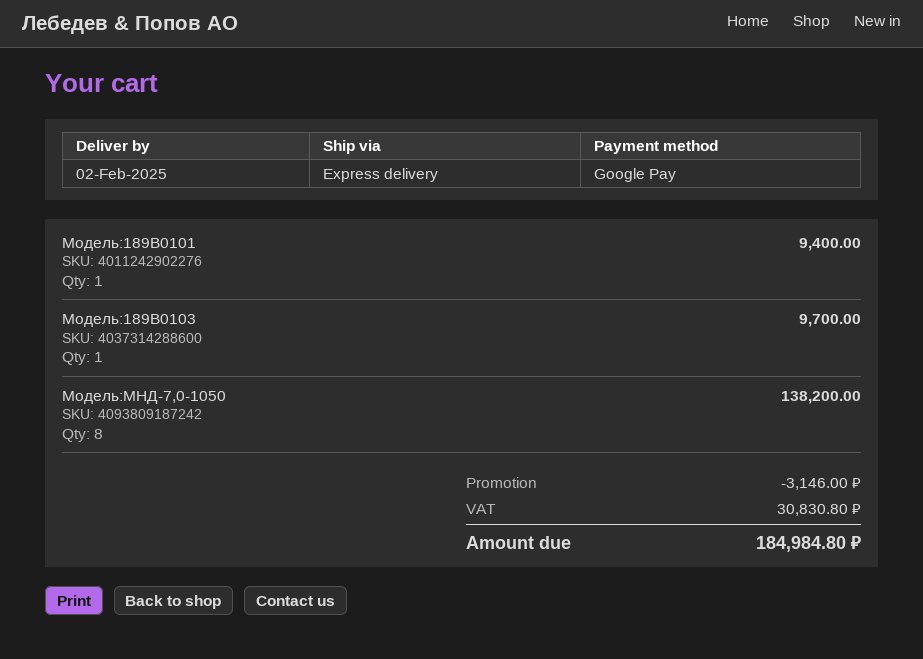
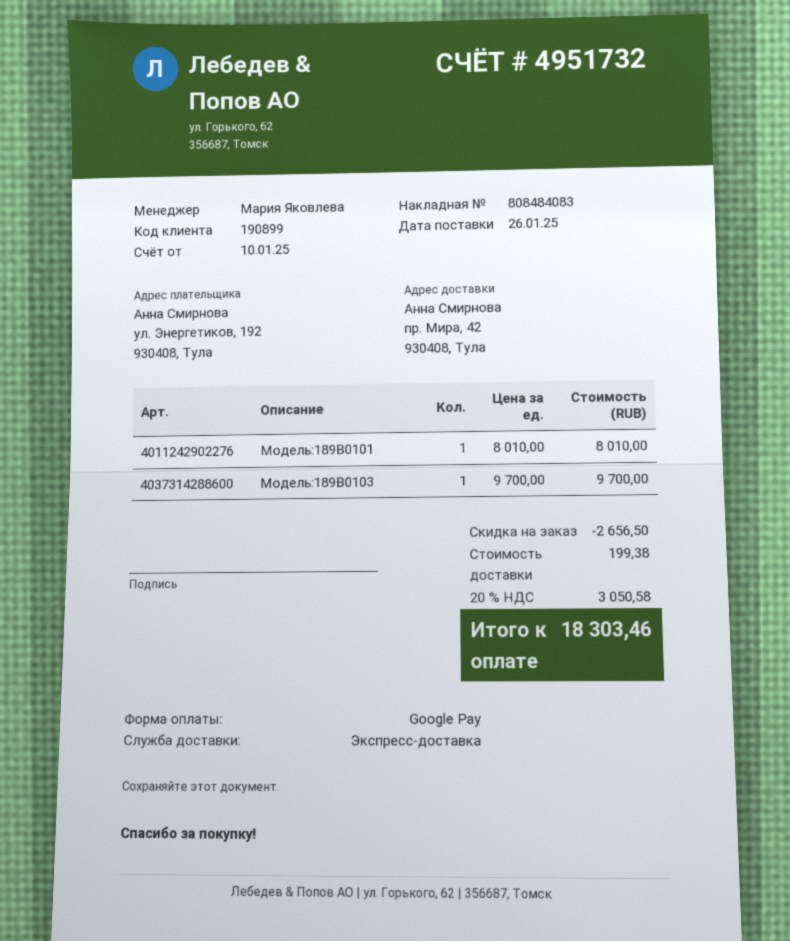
delivery date: 2025-02-02 -> 2025-01-26
Модель:189B0101: 1 for 9400.00 -> 1 for 8010.00
Модель:МНД-7,0-1050: 8 for 138200.00 -> none
discount: 3146.00 -> 2656.50
shipping: none -> 199.38
tax: 30830.80 -> 3050.58
total: 184984.80 -> 18303.46

